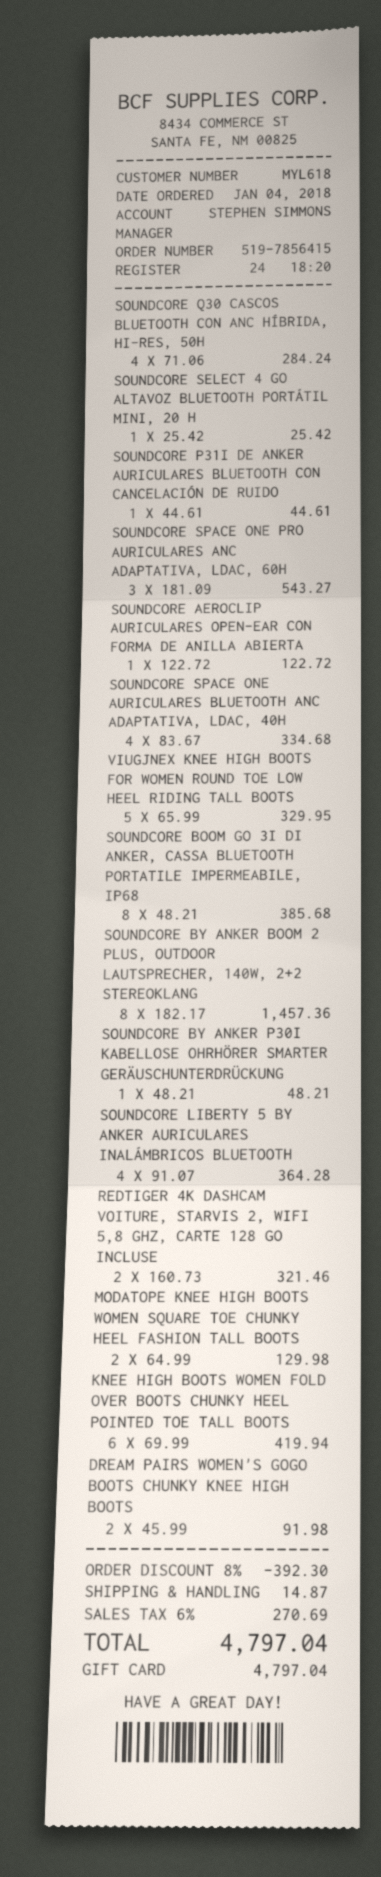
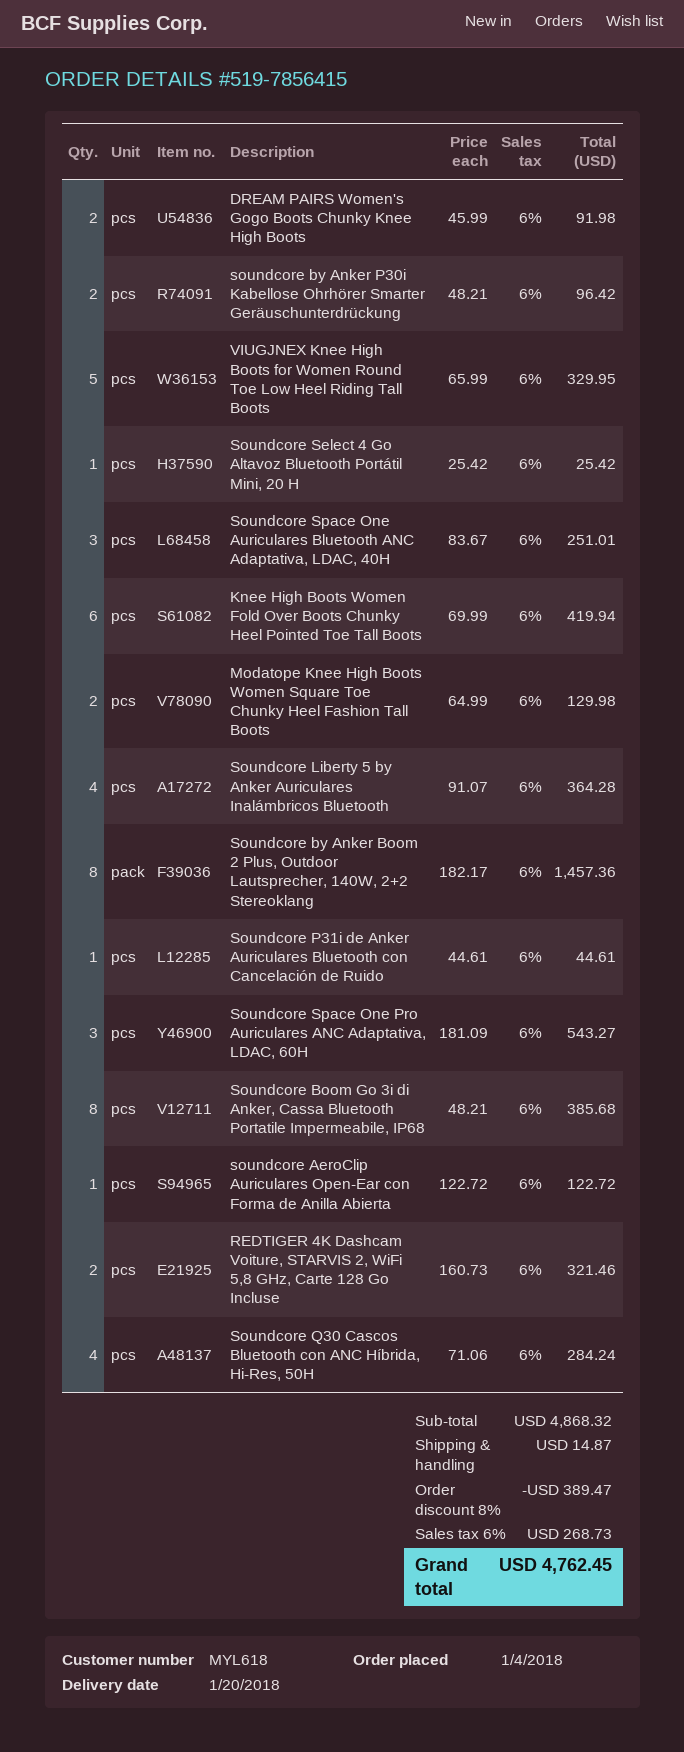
SOUNDCORE SPACE ONE AURICULARES BLUETOOTH ANC ADAPTATIVA, LDAC, 40H: 4 x 83.67 = 334.68 -> 3 x 83.67 = 251.01
SOUNDCORE BY ANKER P30I KABELLOSE OHRHÖRER SMARTER GERÄUSCHUNTERDRÜCKUNG: 1 x 48.21 = 48.21 -> 2 x 48.21 = 96.42
discount: 8% = 392.30 -> 8% = 389.47
tax: 6% = 270.69 -> 6% = 268.73
total: 4797.04 -> 4762.45

